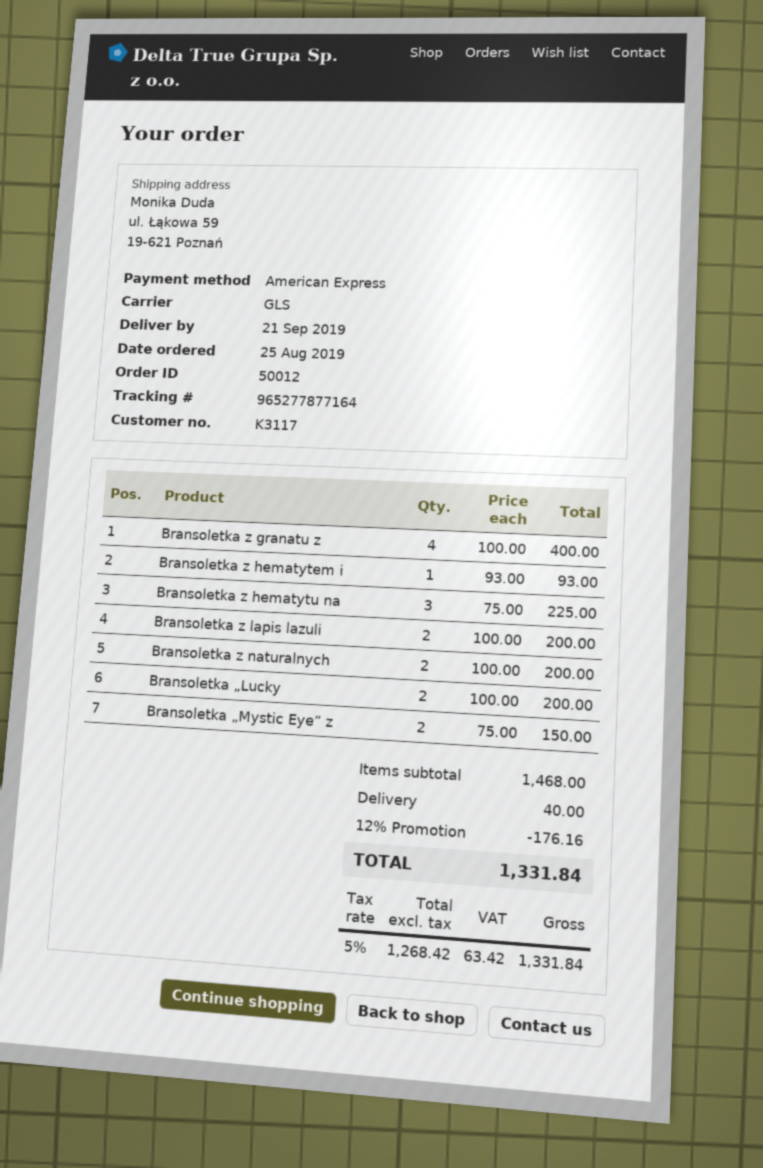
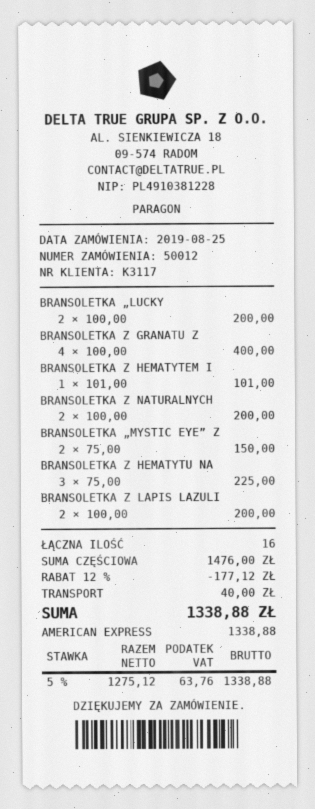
Bransoletka z hematytem i: 1 x 93.00 = 93.00 -> 1 x 101.00 = 101.00
subtotal: 1468.00 -> 1476.00
discount: 12% = 176.16 -> 12% = 177.12
net: 1268.42 -> 1275.12
tax: 5% = 63.42 -> 5% = 63.76
total: 1331.84 -> 1338.88

